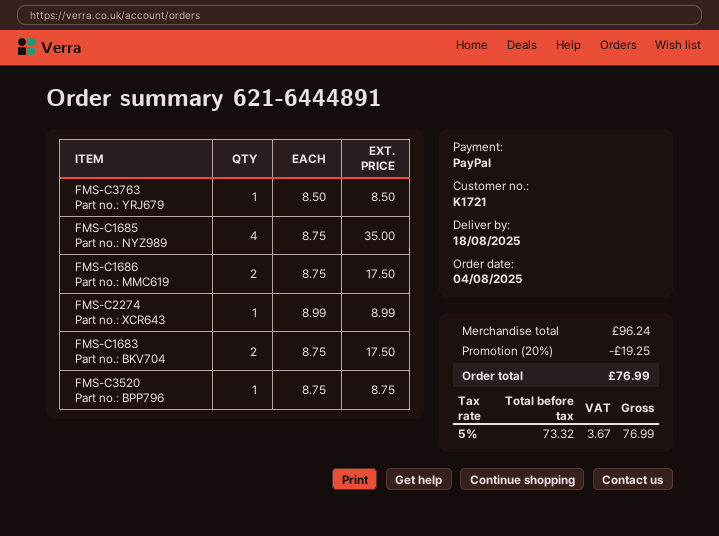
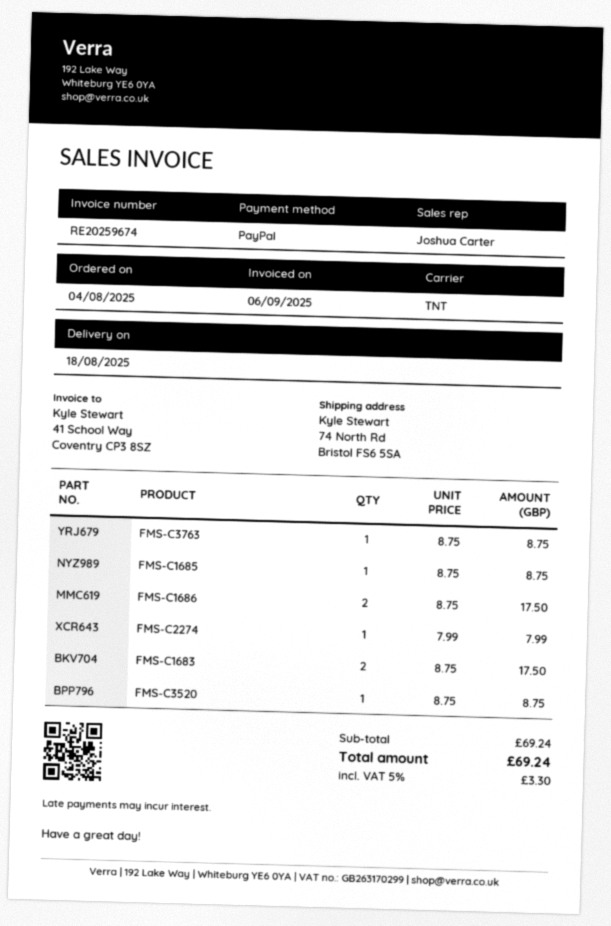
FMS-C3763: 1 x 8.50 = 8.50 -> 1 x 8.75 = 8.75
FMS-C1685: 4 x 8.75 = 35.00 -> 1 x 8.75 = 8.75
FMS-C2274: 1 x 8.99 = 8.99 -> 1 x 7.99 = 7.99
subtotal: 96.24 -> 69.24
discount: 20% = 19.25 -> none
tax: 5% = 3.67 -> 5% = 3.30
total: 76.99 -> 69.24

